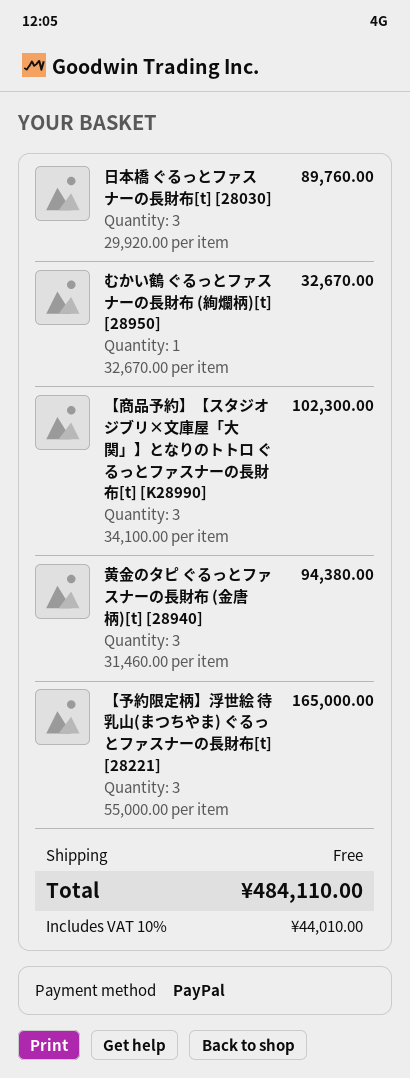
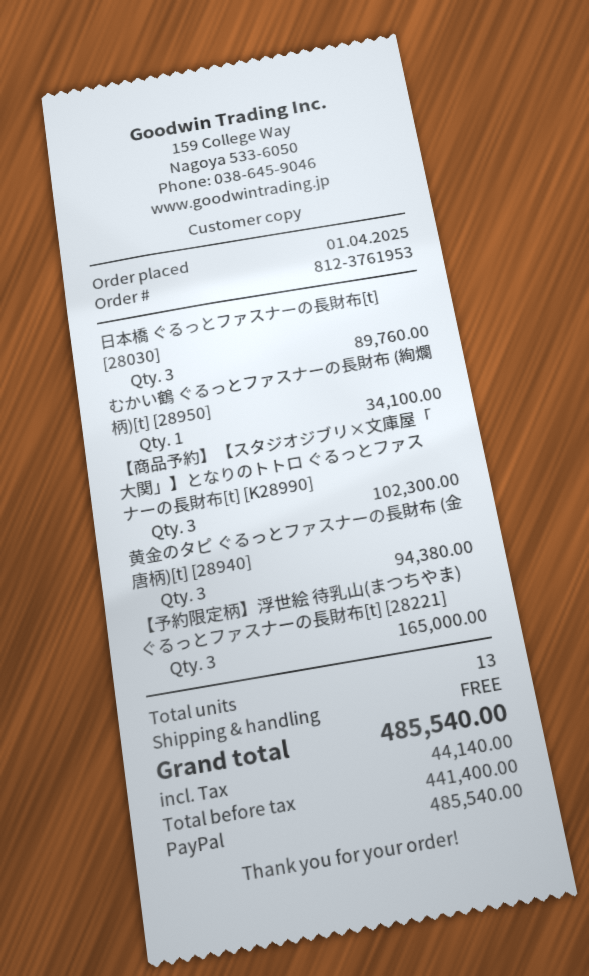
むかい鶴 ぐるっとファスナーの長財布 (絢爛柄)[t] [28950]: 1 for 32670.00 -> 1 for 34100.00
tax: 44010.00 -> 44140.00
total: 484110.00 -> 485540.00

